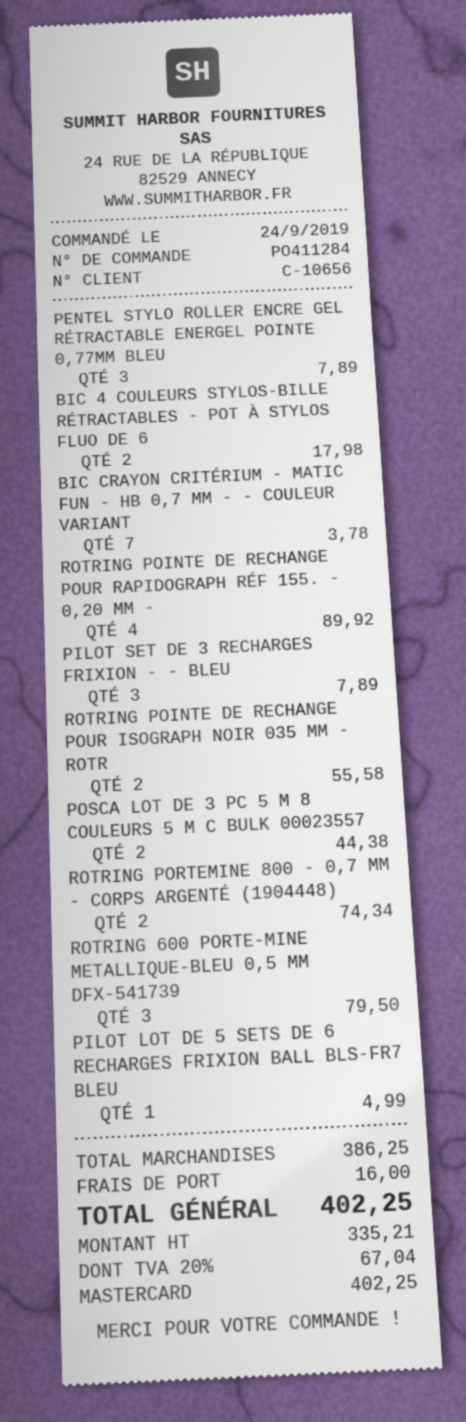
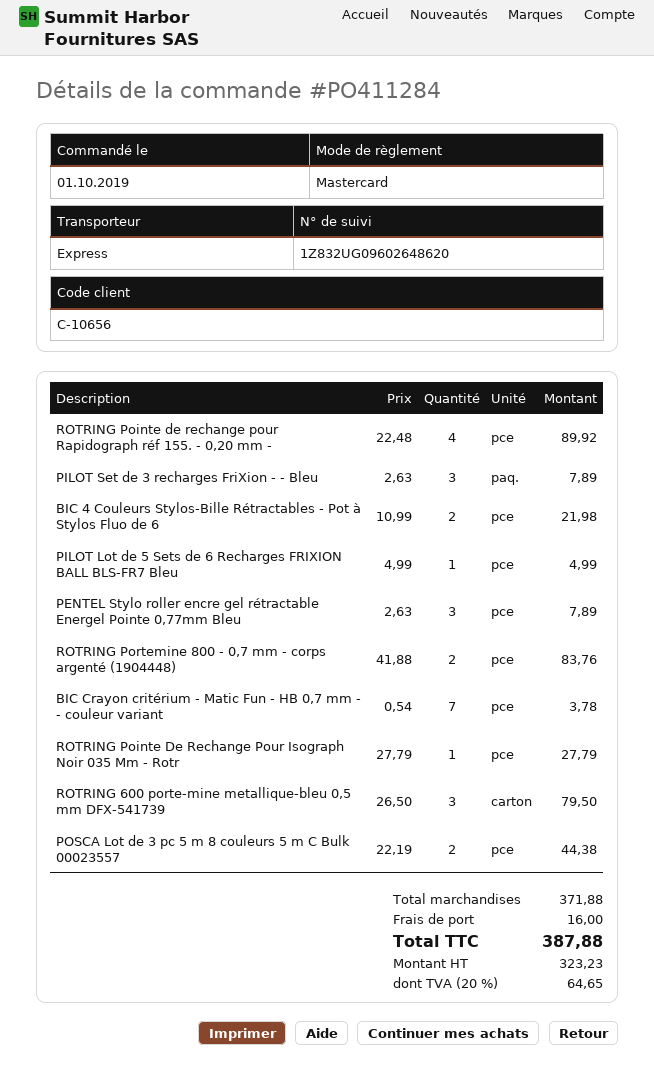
order date: 2019-09-24 -> 2019-10-01
BIC 4 COULEURS STYLOS-BILLE RÉTRACTABLES - POT À STYLOS FLUO DE 6: 2 for 17.98 -> 2 for 21.98
ROTRING POINTE DE RECHANGE POUR ISOGRAPH NOIR 035 MM - ROTR: 2 for 55.58 -> 1 for 27.79
ROTRING PORTEMINE 800 - 0,7 MM - CORPS ARGENTÉ (1904448): 2 for 74.34 -> 2 for 83.76
subtotal: 386.25 -> 371.88
net: 335.21 -> 323.23
tax: 20% = 67.04 -> 20% = 64.65
total: 402.25 -> 387.88

